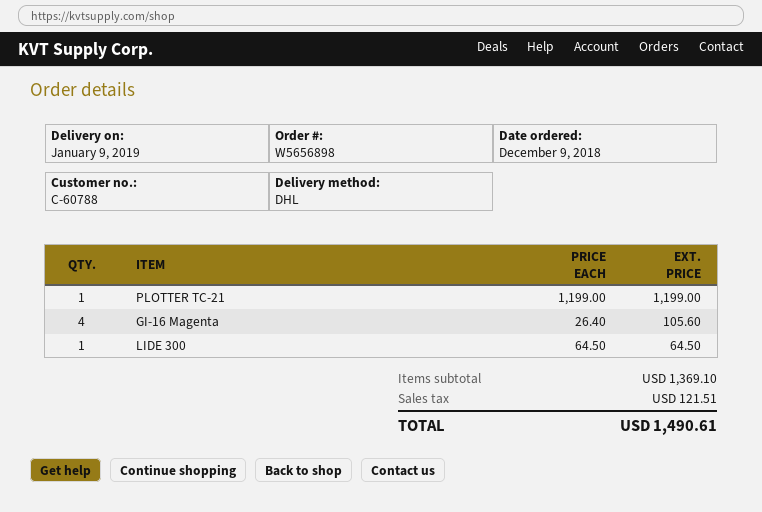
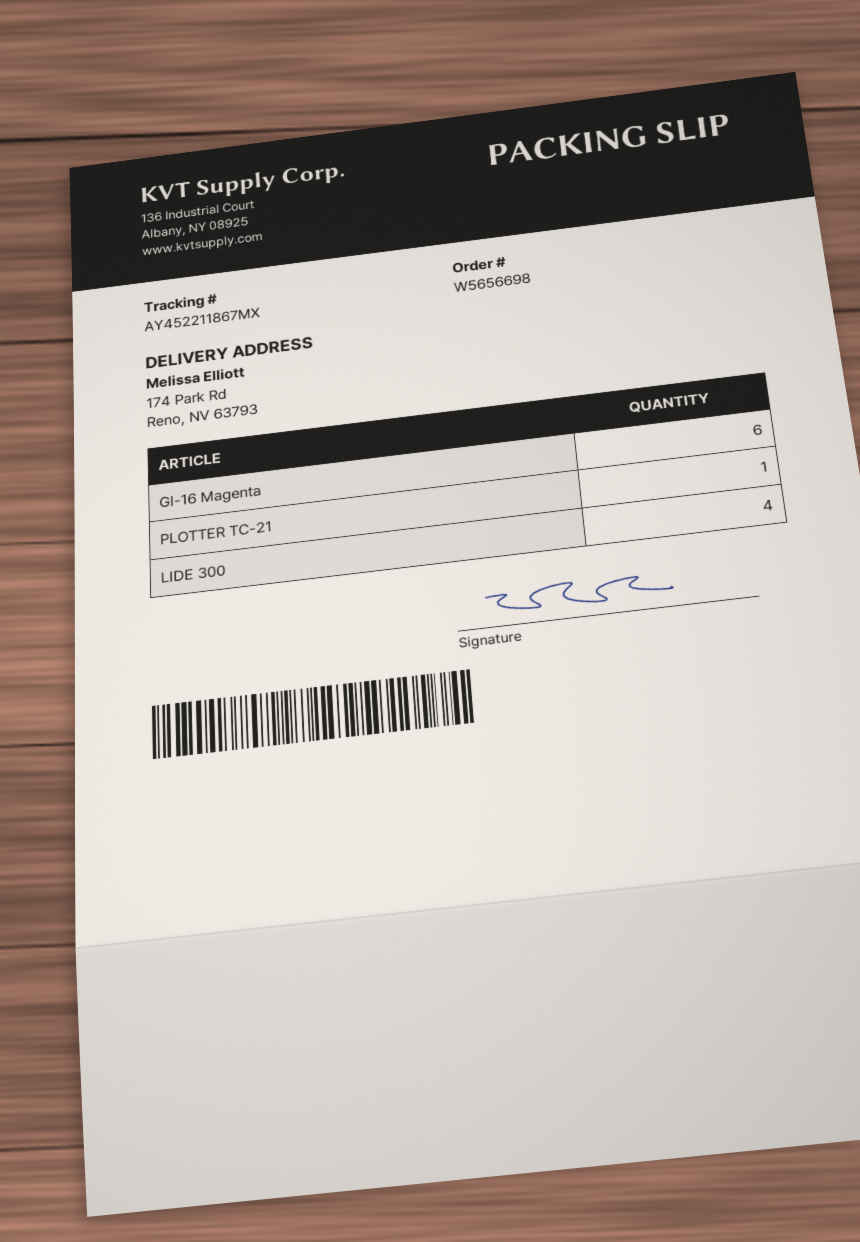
order number: W5656898 -> W5656698
GI-16 Magenta: 4 -> 6
LIDE 300: 1 -> 4

